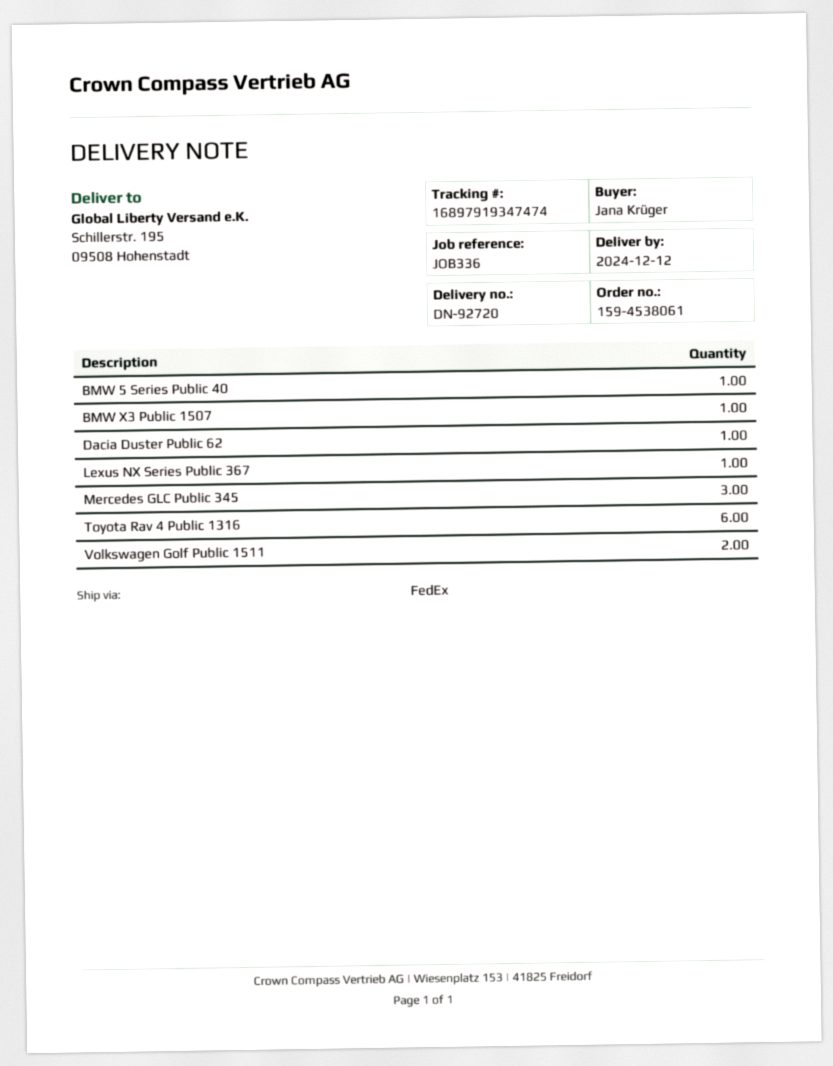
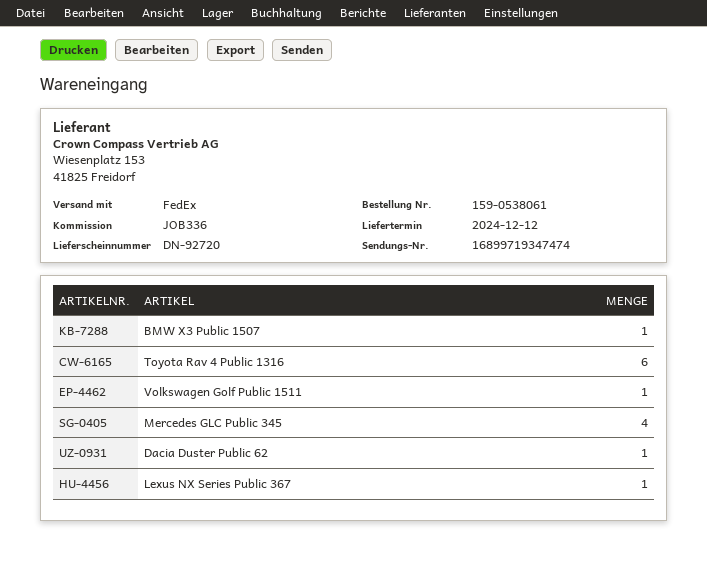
order number: 159-4538061 -> 159-0538061
tracking number: 16897919347474 -> 16899719347474
BMW 5 Series Public 40: 1 -> none
Mercedes GLC Public 345: 3 -> 4
Volkswagen Golf Public 1511: 2 -> 1

